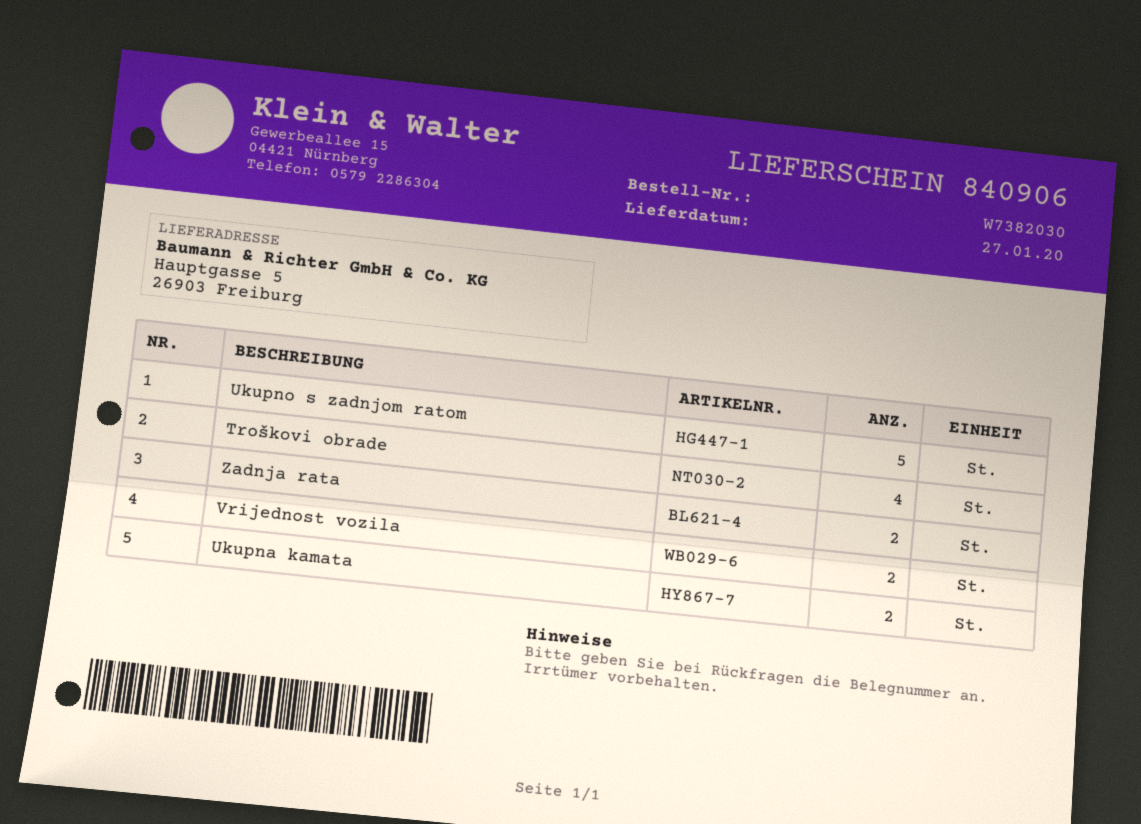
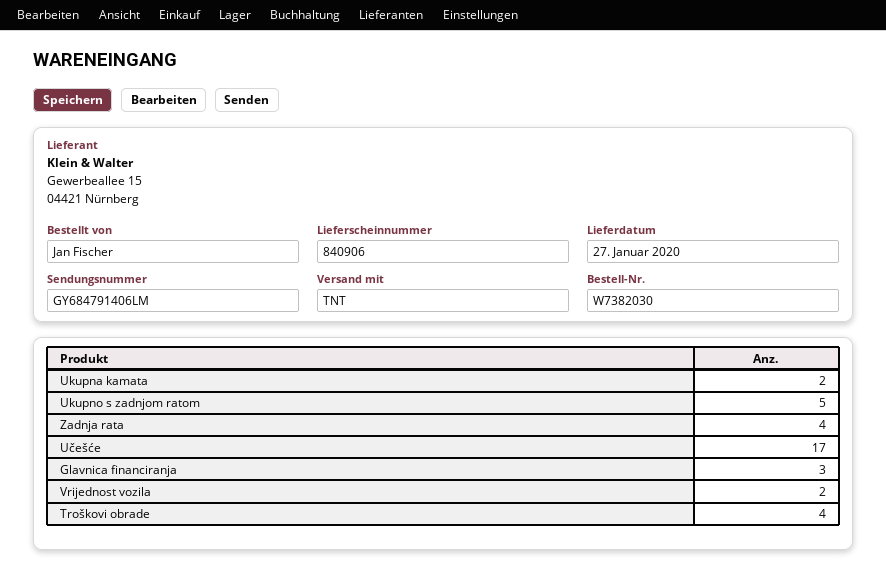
Zadnja rata: 2 -> 4
Učešće: none -> 17
Glavnica financiranja: none -> 3

